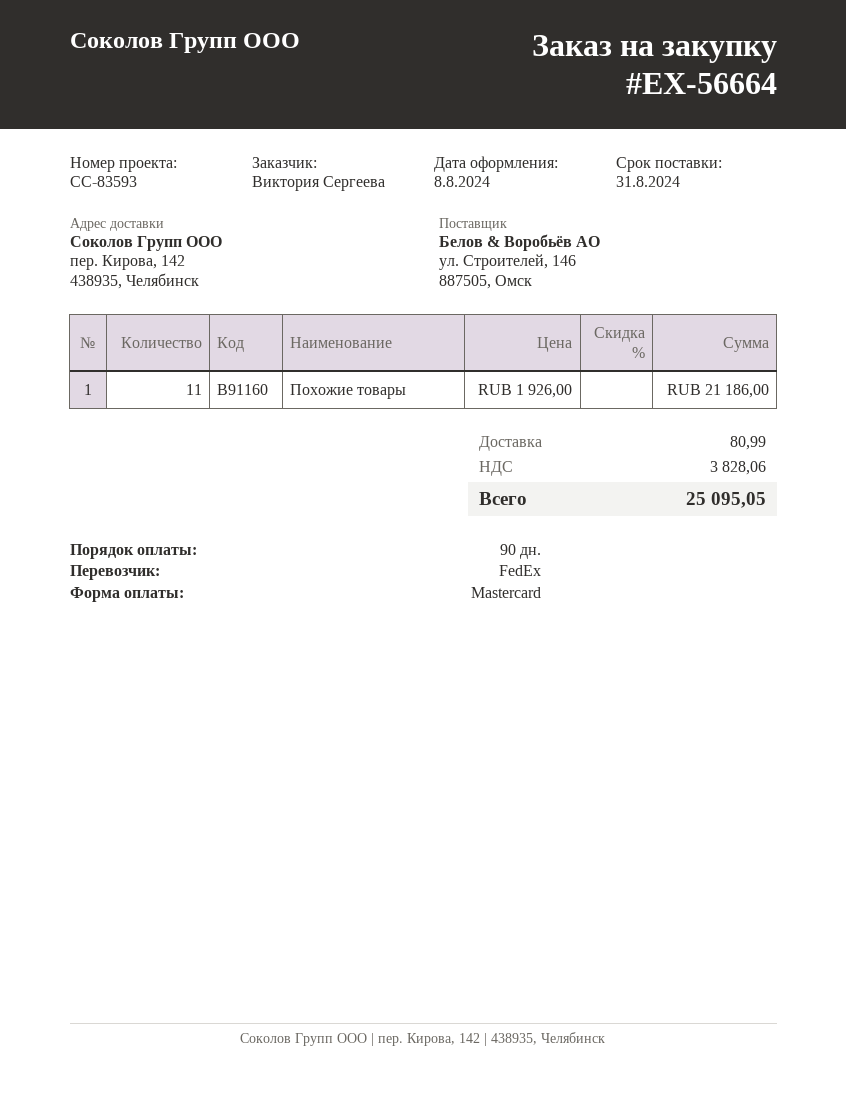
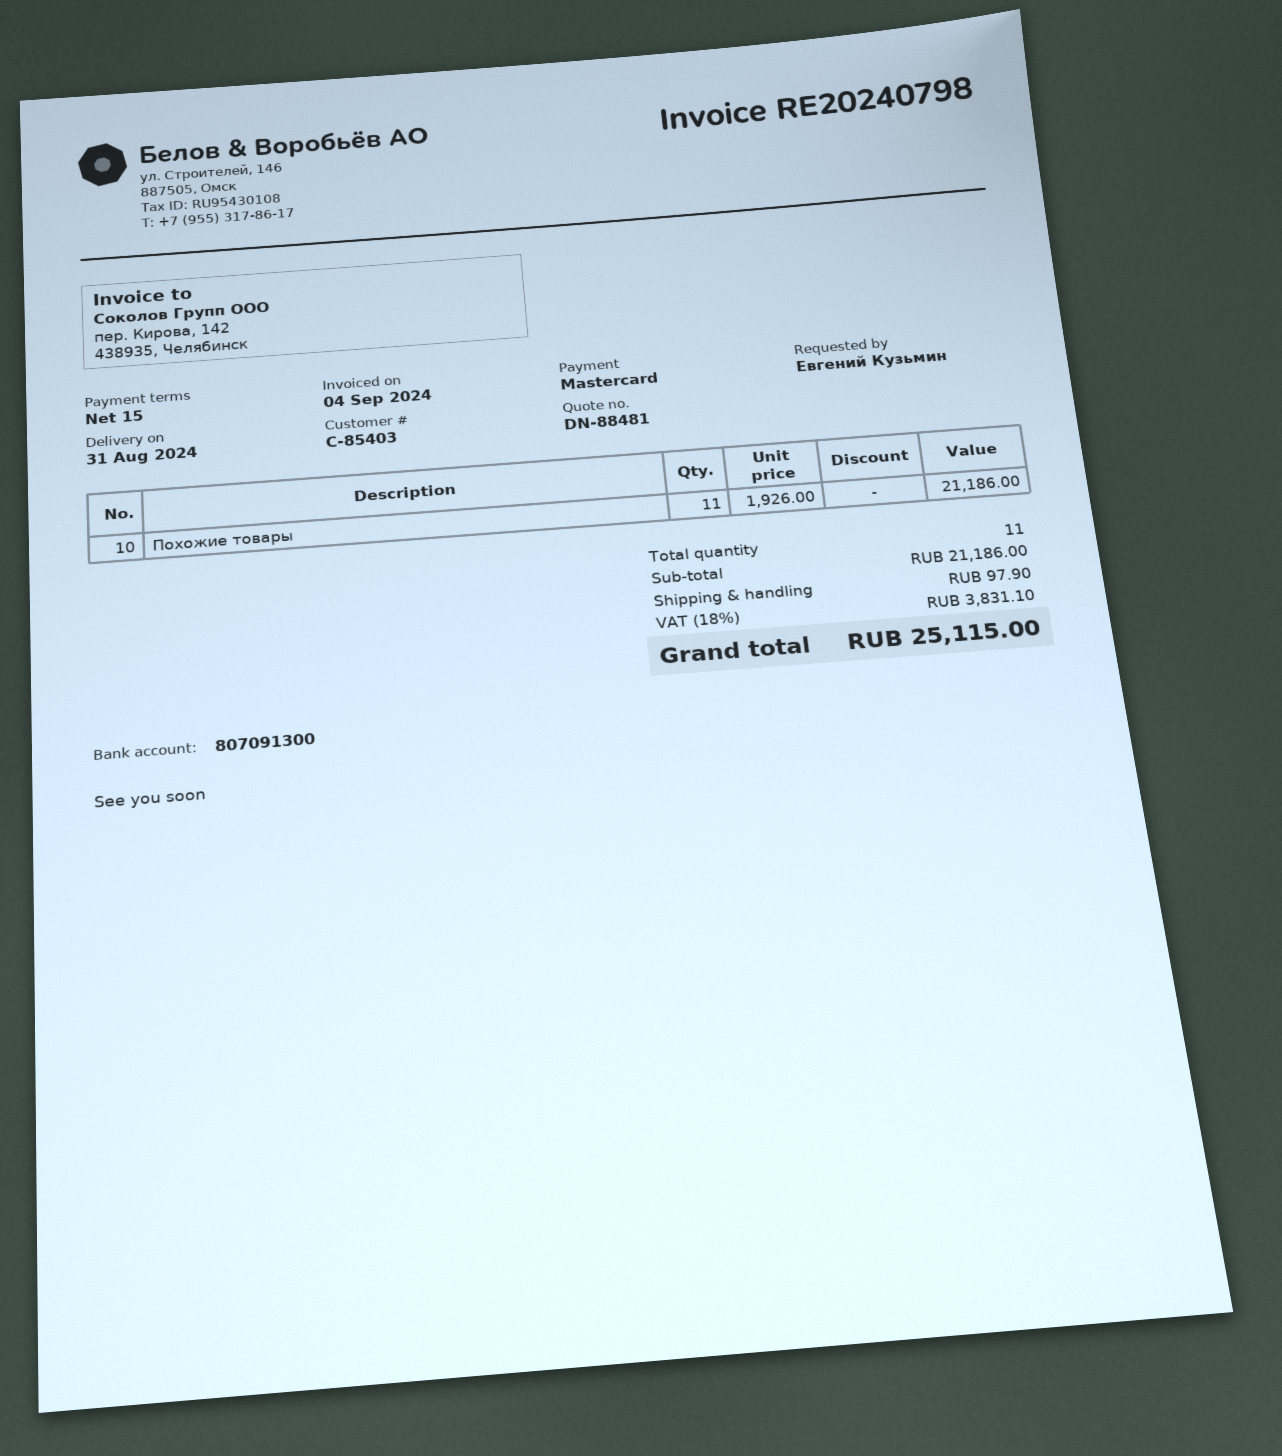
payment terms: 90 days -> 15 days
ordered by: Виктория Сергеева -> Евгений Кузьмин
shipping: 80.99 -> 97.90
tax: 3828.06 -> 3831.10
total: 25095.05 -> 25115.00

